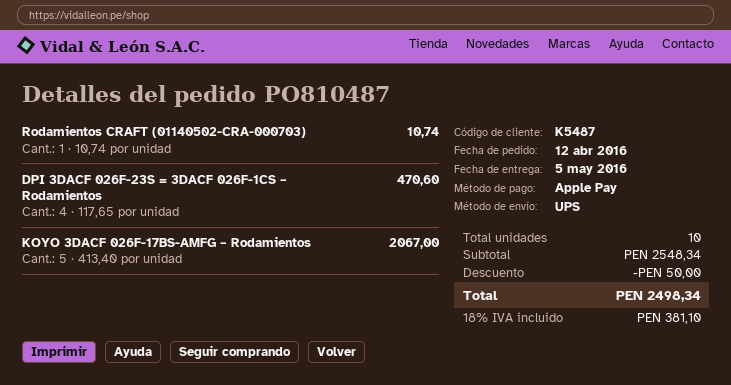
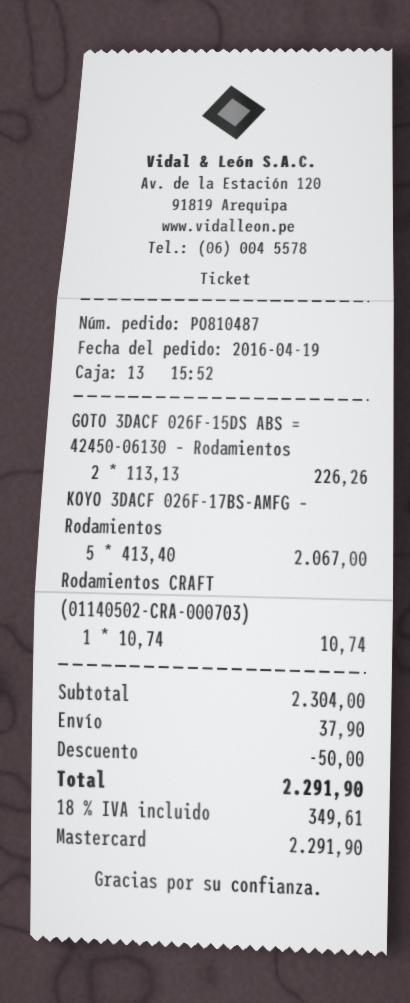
order date: 2016-04-12 -> 2016-04-19
payment method: Apple Pay -> Mastercard
DPI 3DACF 026F-23S = 3DACF 026F-1CS – Rodamientos: 4 x 117.65 = 470.60 -> none
GOTO 3DACF 026F-15DS ABS = 42450-06130 – Rodamientos: none -> 2 x 113.13 = 226.26
subtotal: 2548.34 -> 2304.00
shipping: none -> 37.90
tax: 18% = 381.10 -> 18% = 349.61
total: 2498.34 -> 2291.90

